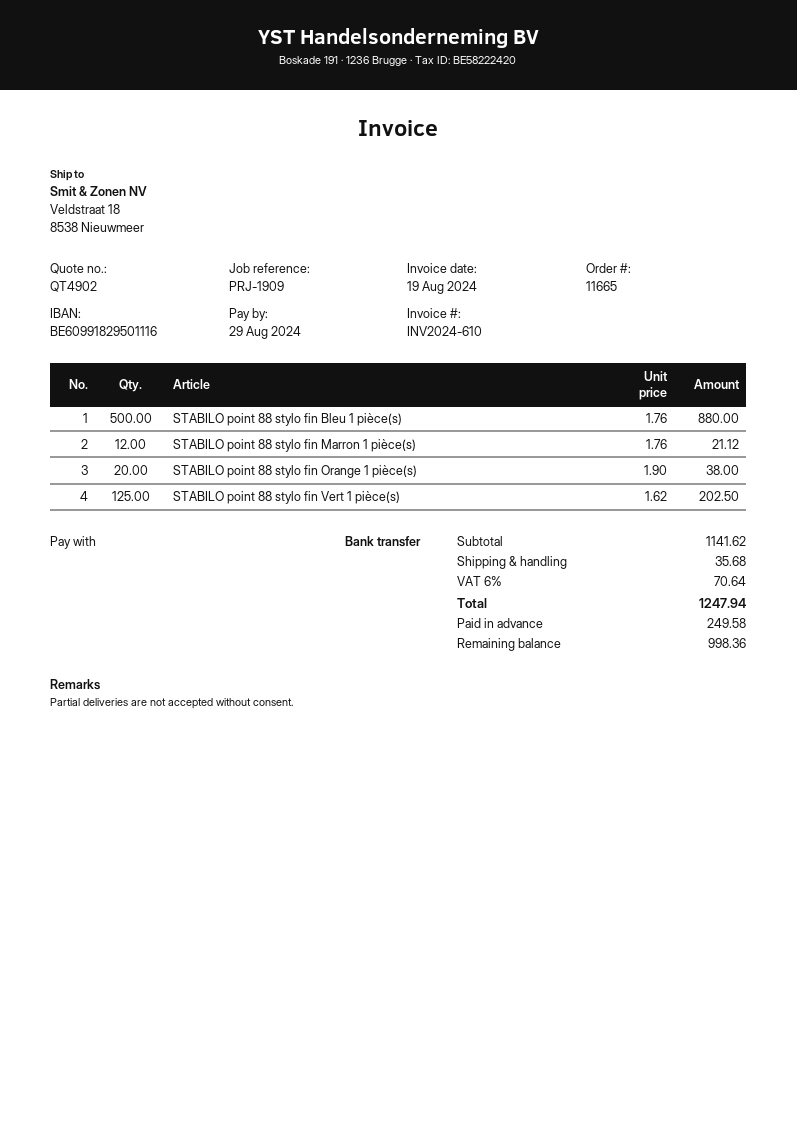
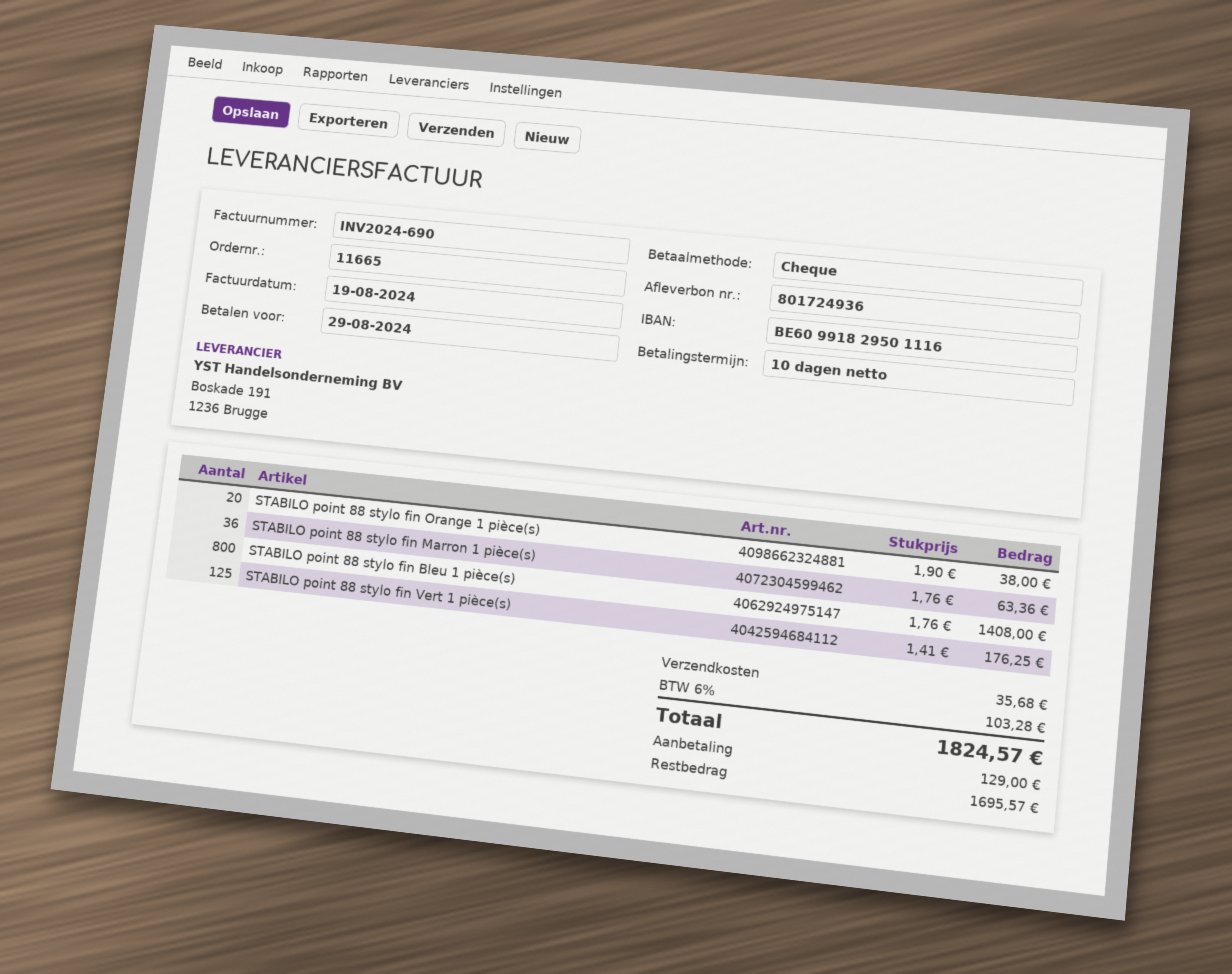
invoice number: INV2024-610 -> INV2024-690
payment method: bank transfer -> cheque
STABILO point 88 stylo fin Bleu 1 pièce(s): 500 x 1.76 = 880.00 -> 800 x 1.76 = 1408.00
STABILO point 88 stylo fin Marron 1 pièce(s): 12 x 1.76 = 21.12 -> 36 x 1.76 = 63.36
STABILO point 88 stylo fin Vert 1 pièce(s): 125 x 1.62 = 202.50 -> 125 x 1.41 = 176.25
tax: 6% = 70.64 -> 6% = 103.28
total: 1247.94 -> 1824.57
deposit: 249.58 -> 129.00
balance: 998.36 -> 1695.57

